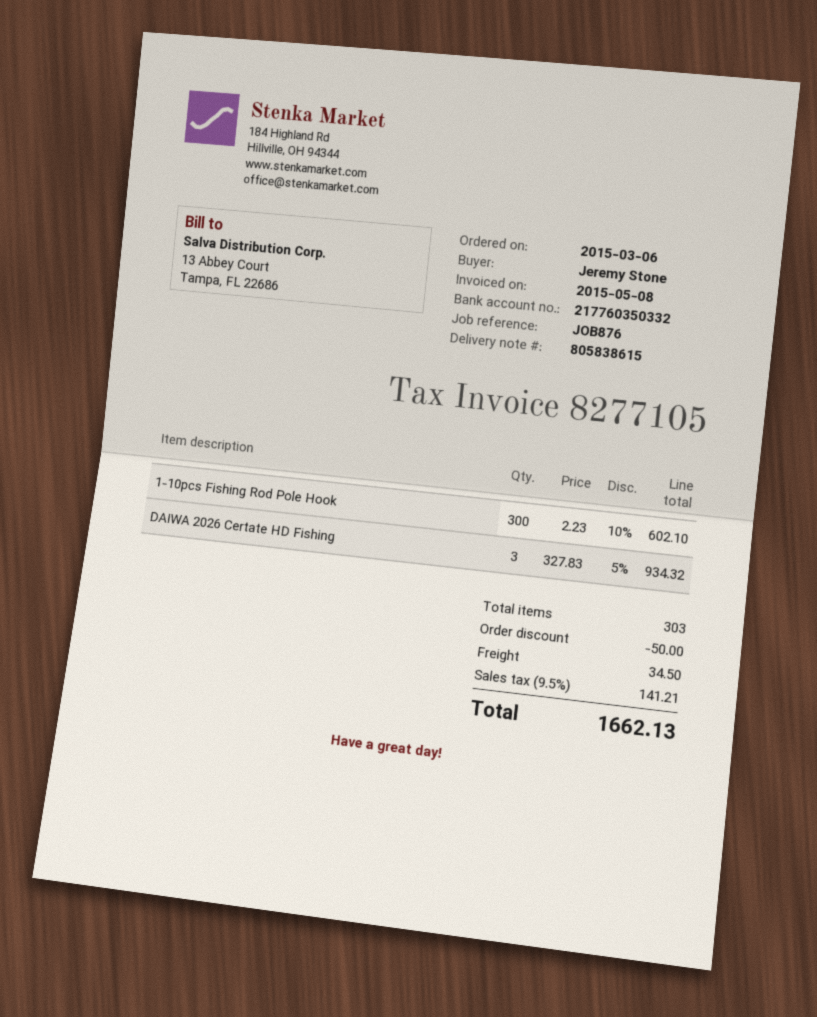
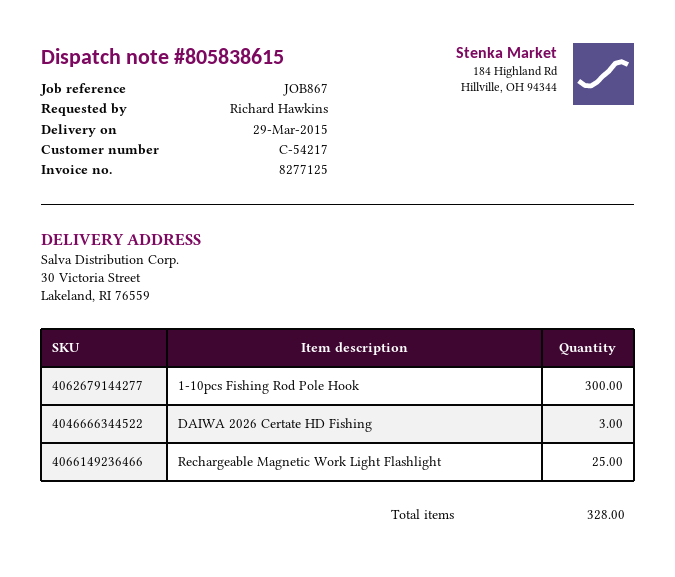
invoice number: 8277105 -> 8277125
reference: JOB876 -> JOB867
ordered by: Jeremy Stone -> Richard Hawkins
Rechargeable Magnetic Work Light Flashlight: none -> 25
total quantity: 303 -> 328

